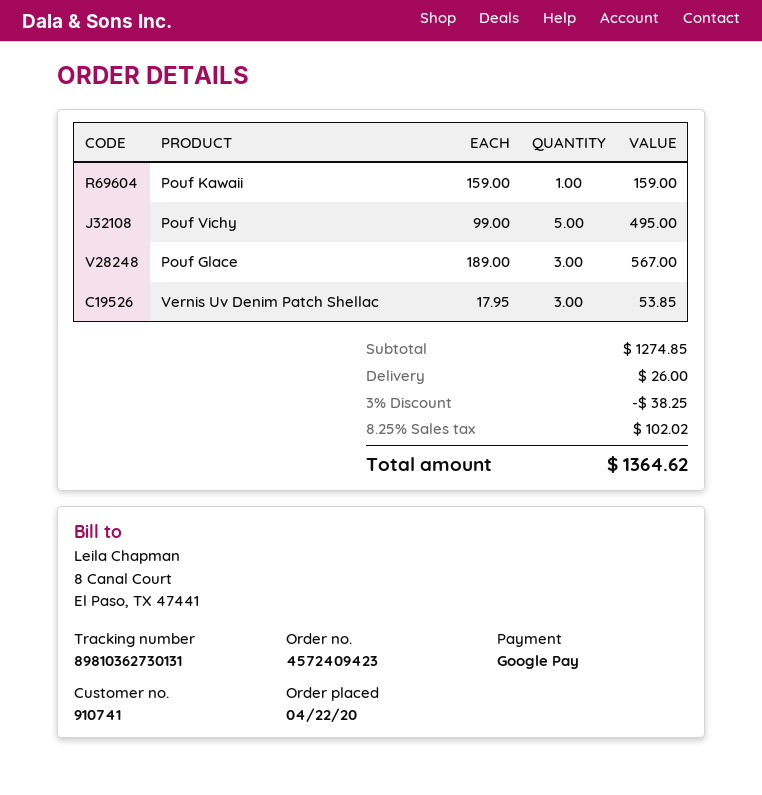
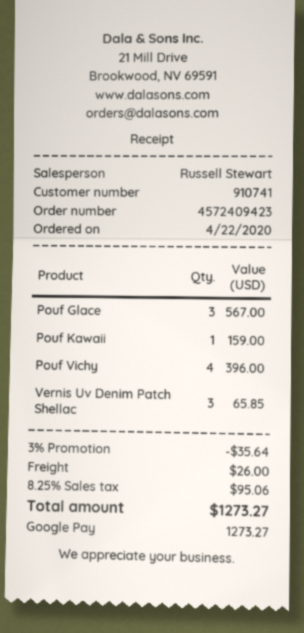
Pouf Vichy: 5 for 495.00 -> 4 for 396.00
Vernis Uv Denim Patch Shellac: 3 for 53.85 -> 3 for 65.85
discount: 3% = 38.25 -> 3% = 35.64
tax: 8.25% = 102.02 -> 8.25% = 95.06
total: 1364.62 -> 1273.27

